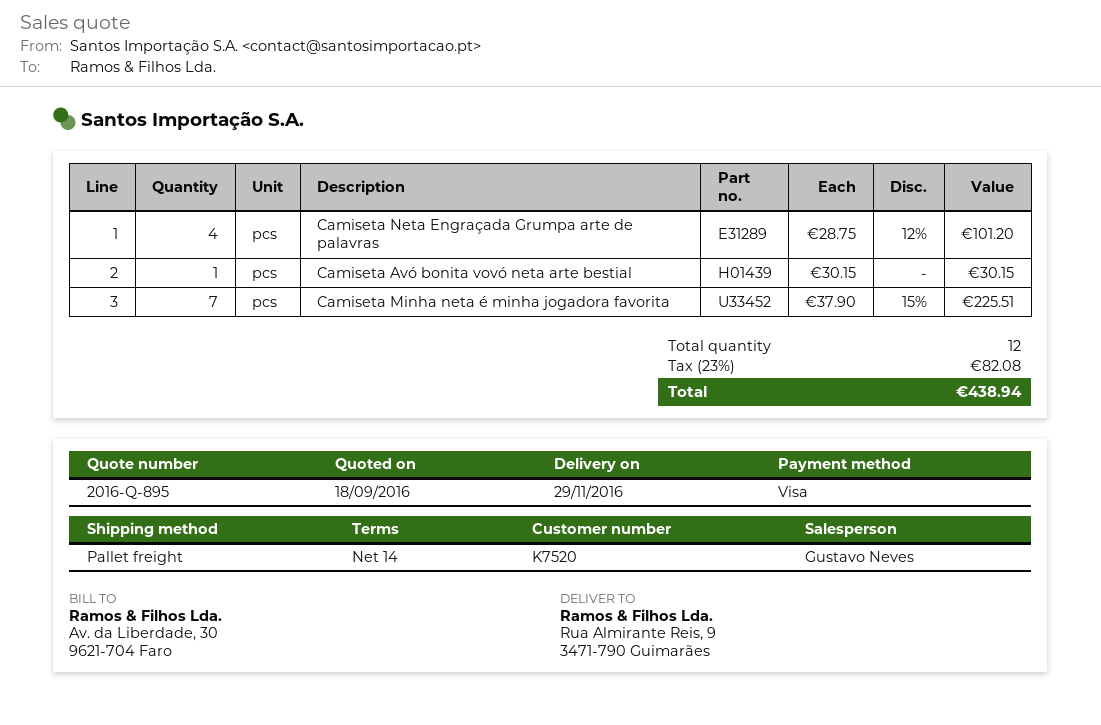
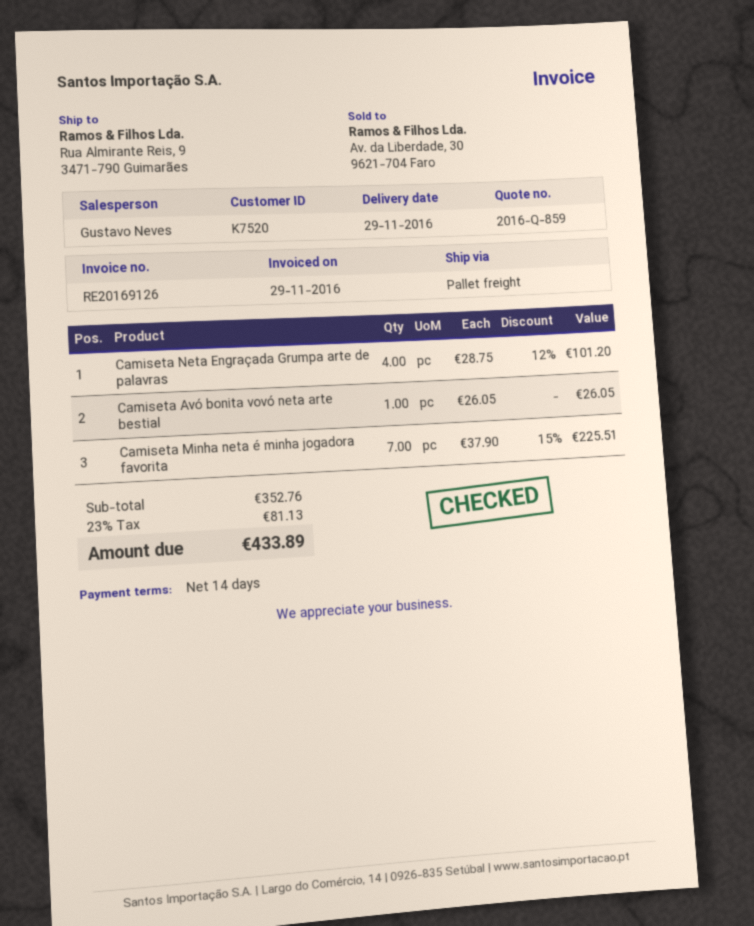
quote number: 2016-Q-895 -> 2016-Q-859
Camiseta Avó bonita vovó neta arte bestial: 1 x 30.15 = 30.15 -> 1 x 26.05 = 26.05
tax: 23% = 82.08 -> 23% = 81.13
total: 438.94 -> 433.89

